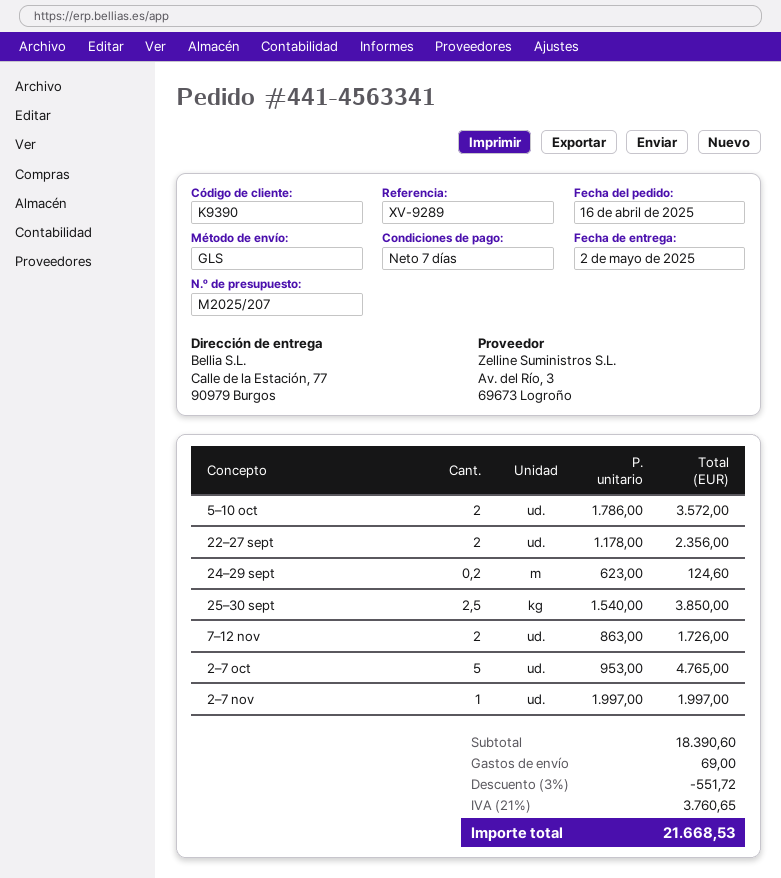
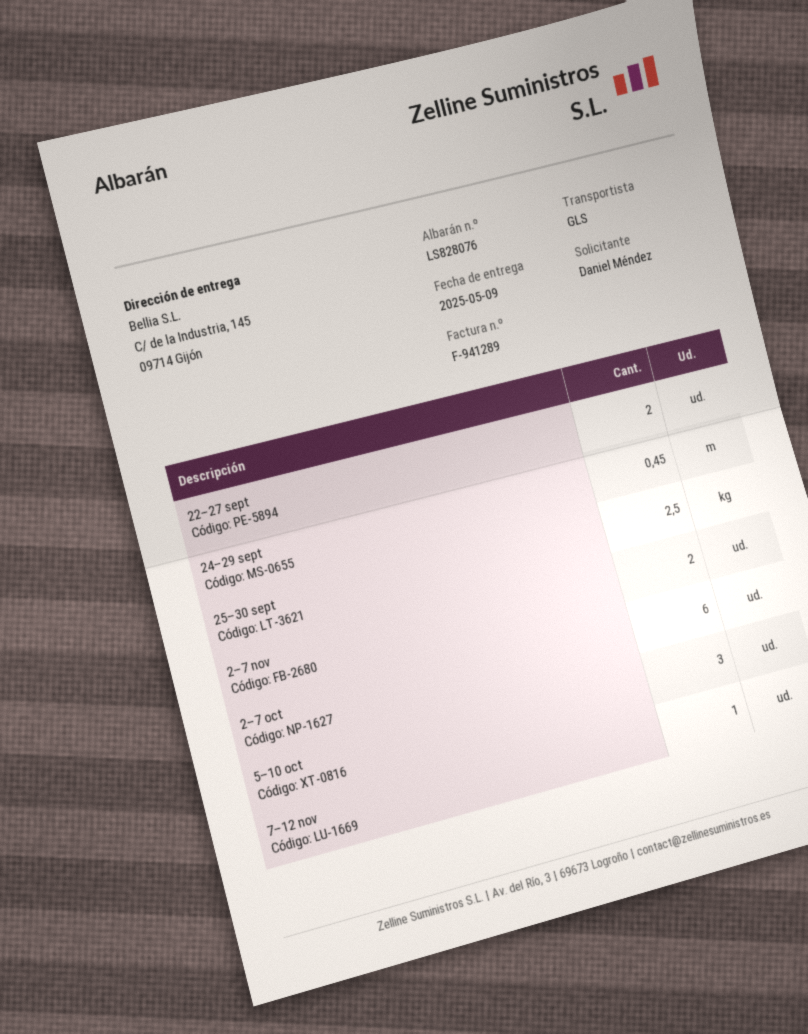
delivery date: 2025-05-02 -> 2025-05-09
ship to: Calle de la Estación, 77, 90979 Burgos -> C/ de la Industria, 145, 09714 Gijón
5–10 oct: 2 -> 3
24–29 sept: 0.2 -> 0.45
7–12 nov: 2 -> 1
2–7 oct: 5 -> 6
2–7 nov: 1 -> 2

